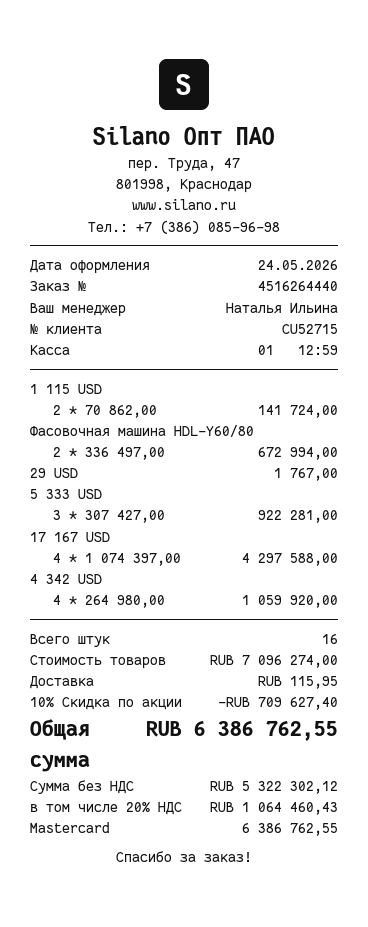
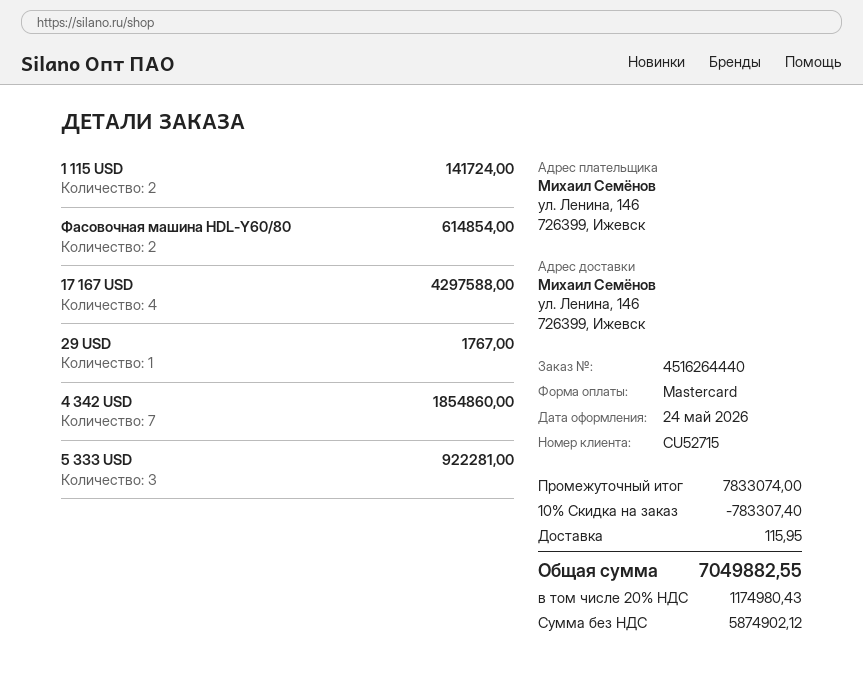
Фасовочная машина HDL-Y60/80: 2 for 672994.00 -> 2 for 614854.00
4 342 USD: 4 for 1059920.00 -> 7 for 1854860.00
subtotal: 7096274.00 -> 7833074.00
discount: 10% = 709627.40 -> 10% = 783307.40
net: 5322302.12 -> 5874902.12
tax: 20% = 1064460.43 -> 20% = 1174980.43
total: 6386762.55 -> 7049882.55

